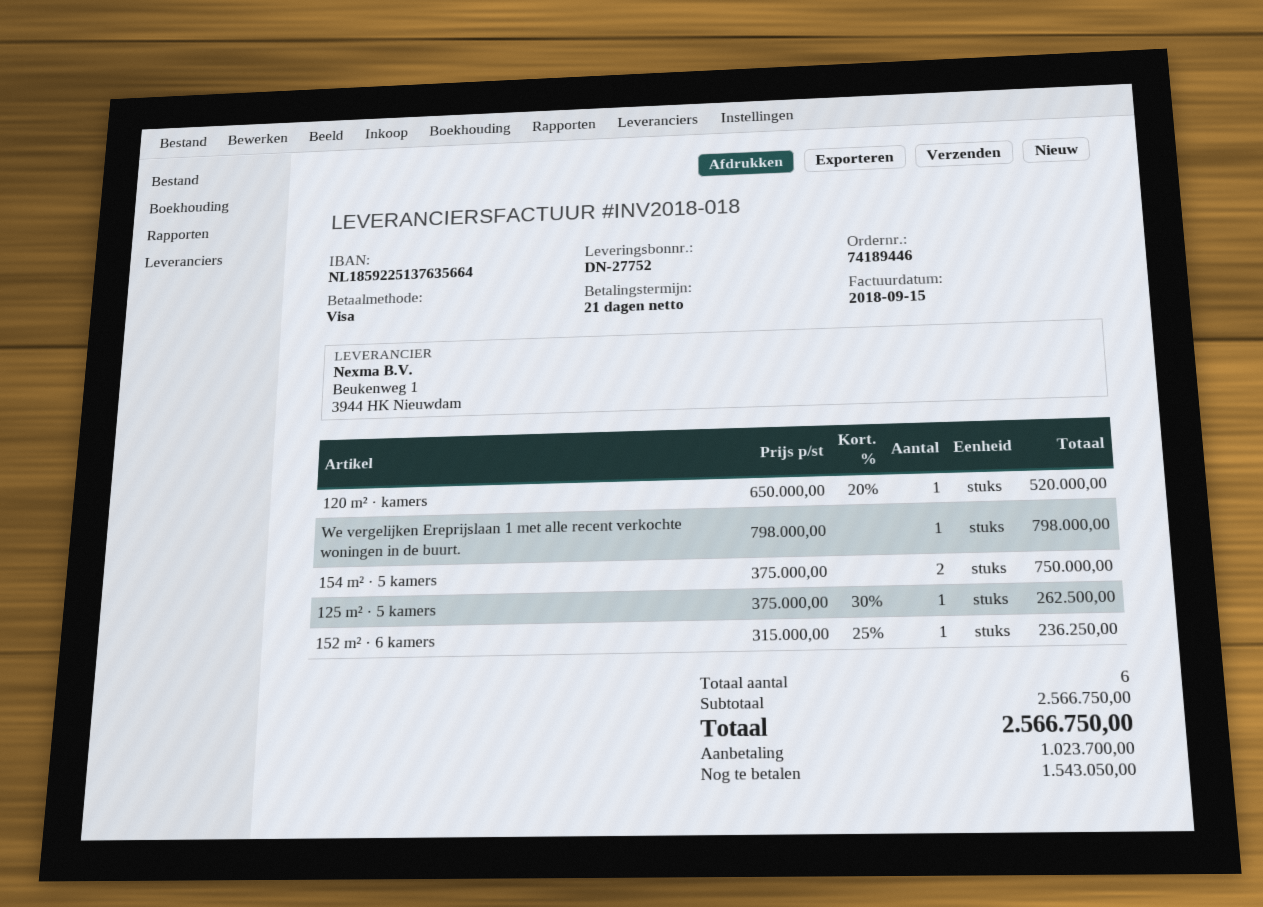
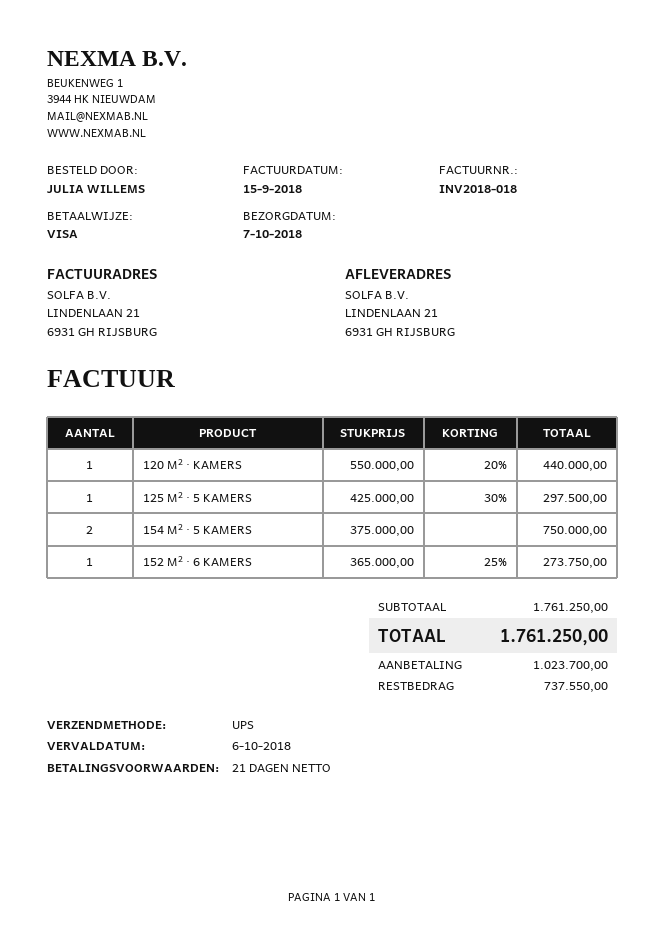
120 m² · kamers: 1 x 650000.00 - 20% = 520000.00 -> 1 x 550000.00 - 20% = 440000.00
We vergelijken Ereprijslaan 1 met alle recent verkochte woningen in de buurt.: 1 x 798000.00 = 798000.00 -> none
125 m² · 5 kamers: 1 x 375000.00 - 30% = 262500.00 -> 1 x 425000.00 - 30% = 297500.00
152 m² · 6 kamers: 1 x 315000.00 - 25% = 236250.00 -> 1 x 365000.00 - 25% = 273750.00
subtotal: 2566750.00 -> 1761250.00
total: 2566750.00 -> 1761250.00
balance: 1543050.00 -> 737550.00

